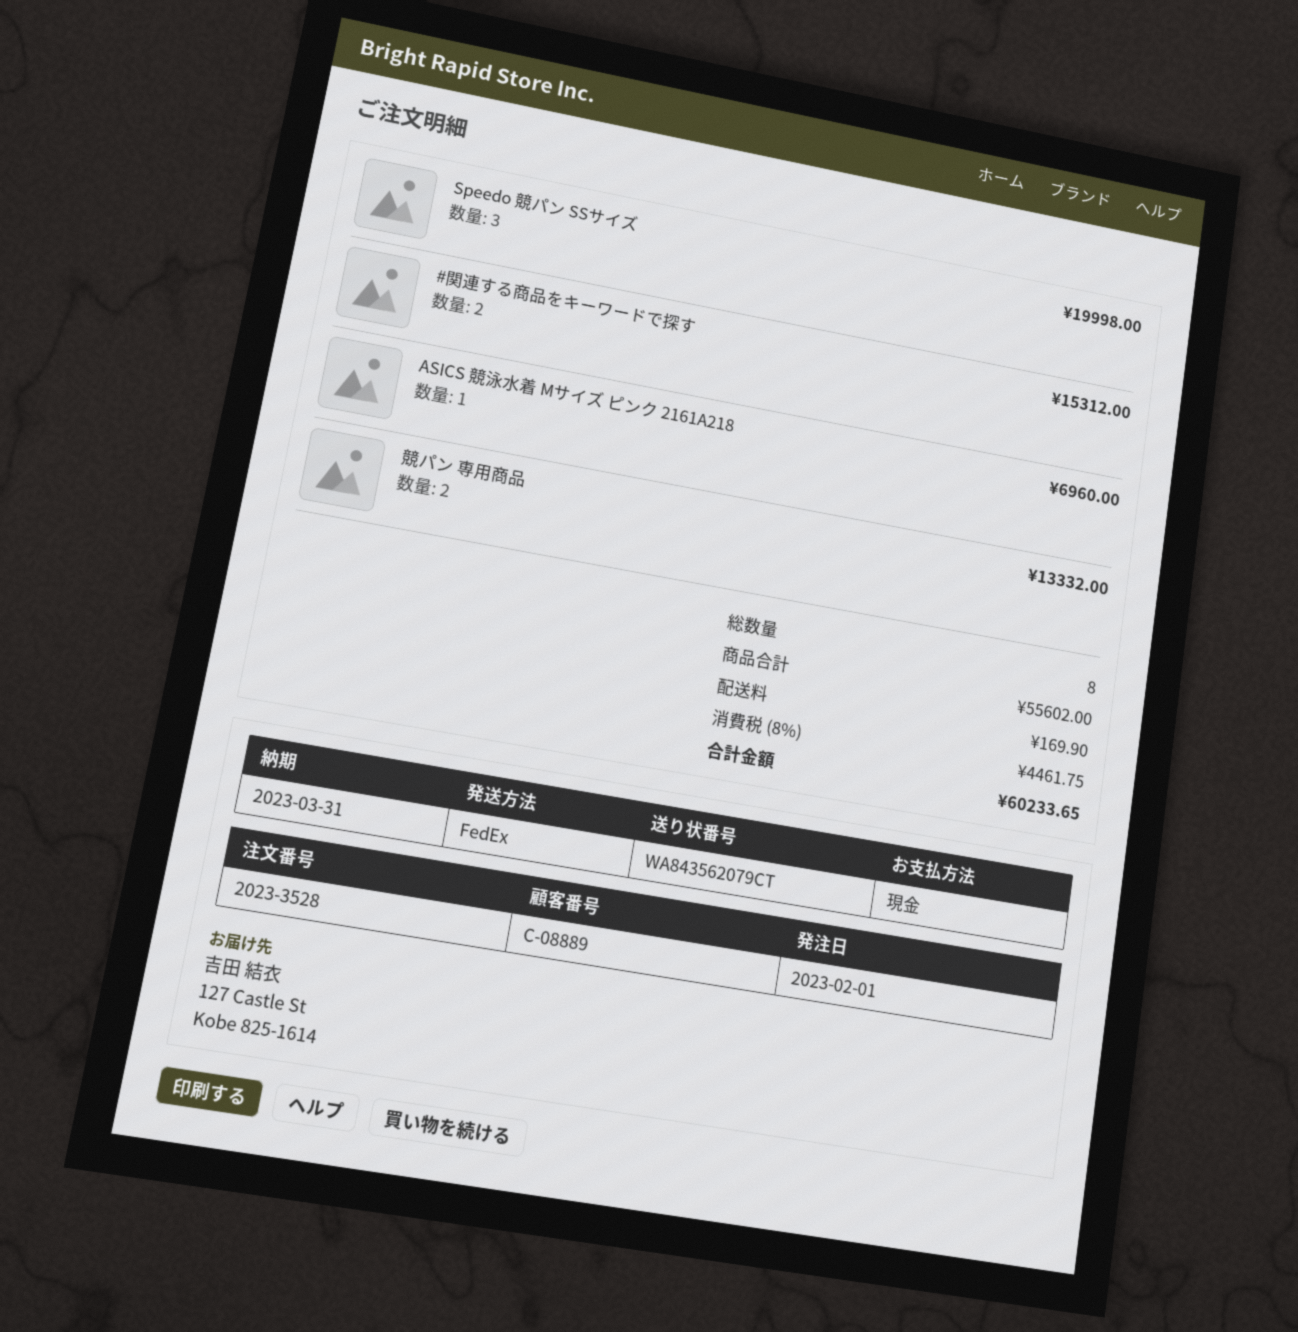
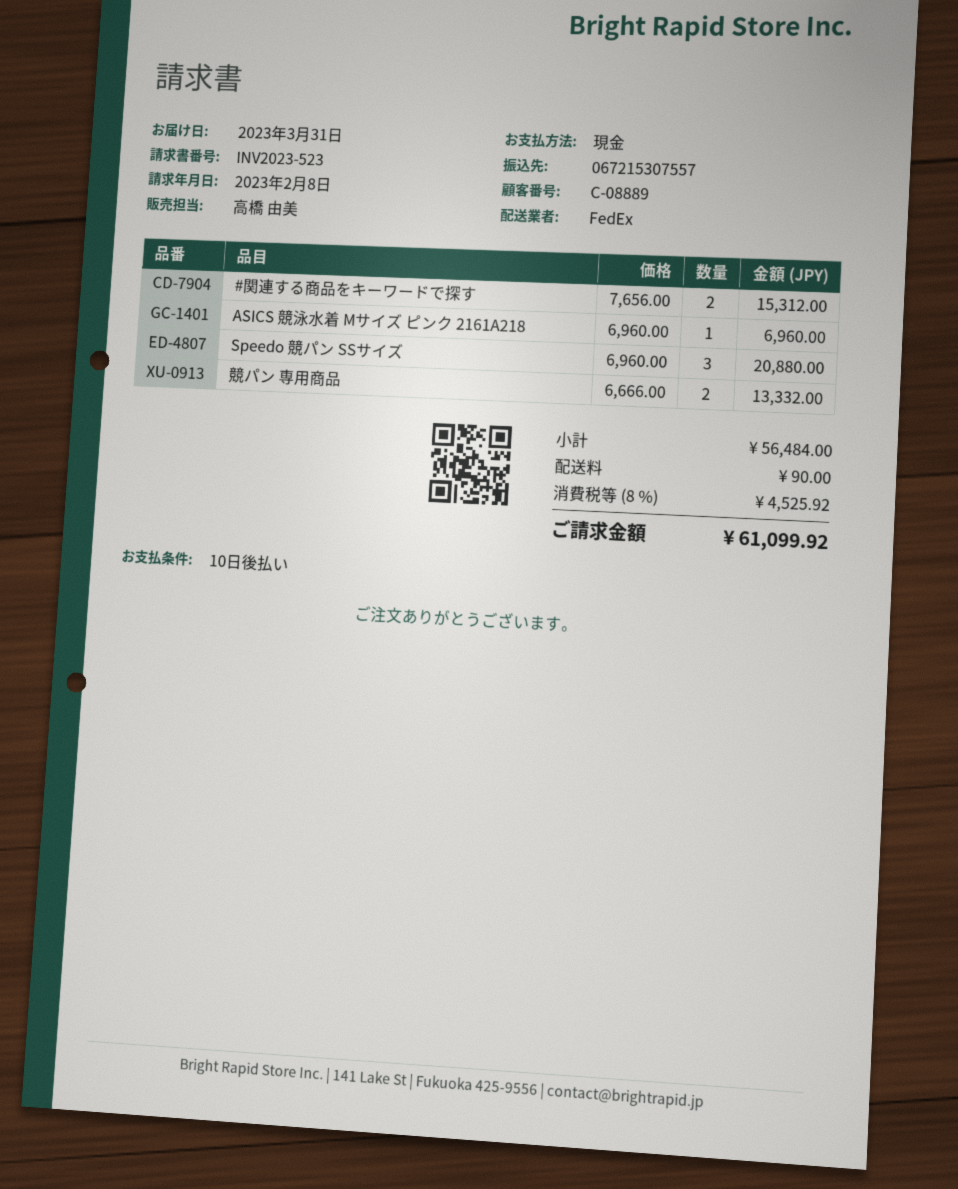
Speedo 競パン SSサイズ: 3 for 19998.00 -> 3 for 20880.00
subtotal: 55602.00 -> 56484.00
shipping: 169.90 -> 90.00
tax: 8% = 4461.75 -> 8% = 4525.92
total: 60233.65 -> 61099.92

